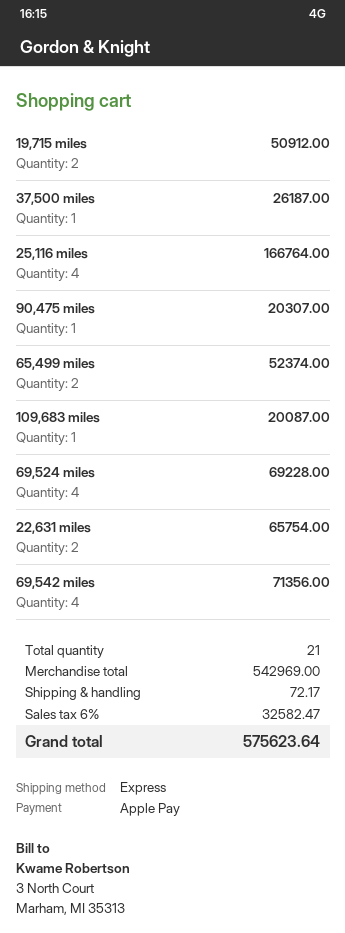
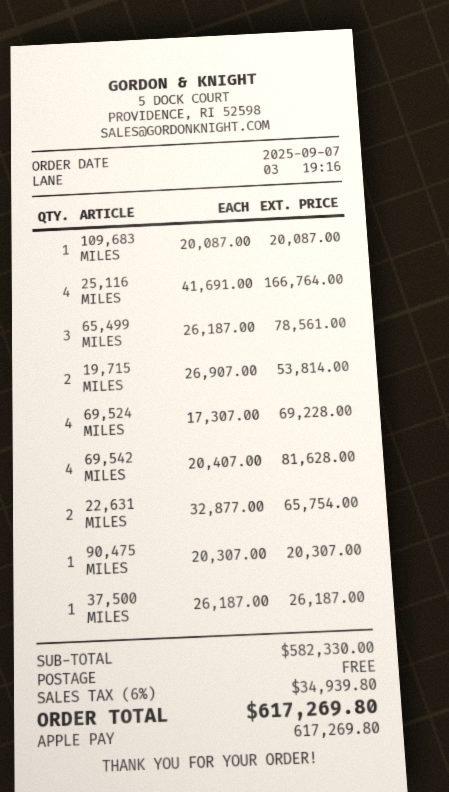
19,715 miles: 2 for 50912.00 -> 2 for 53814.00
65,499 miles: 2 for 52374.00 -> 3 for 78561.00
69,542 miles: 4 for 71356.00 -> 4 for 81628.00
subtotal: 542969.00 -> 582330.00
shipping: 72.17 -> 0.00
tax: 6% = 32582.47 -> 6% = 34939.80
total: 575623.64 -> 617269.80

